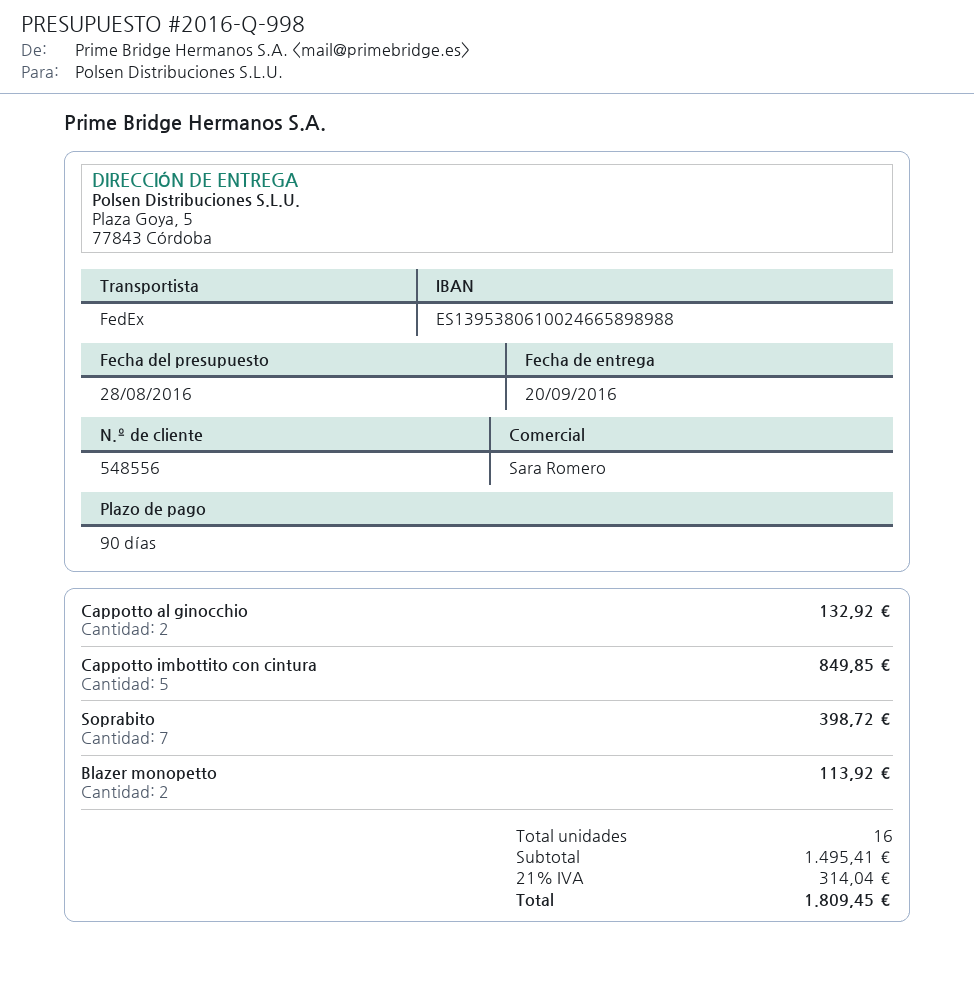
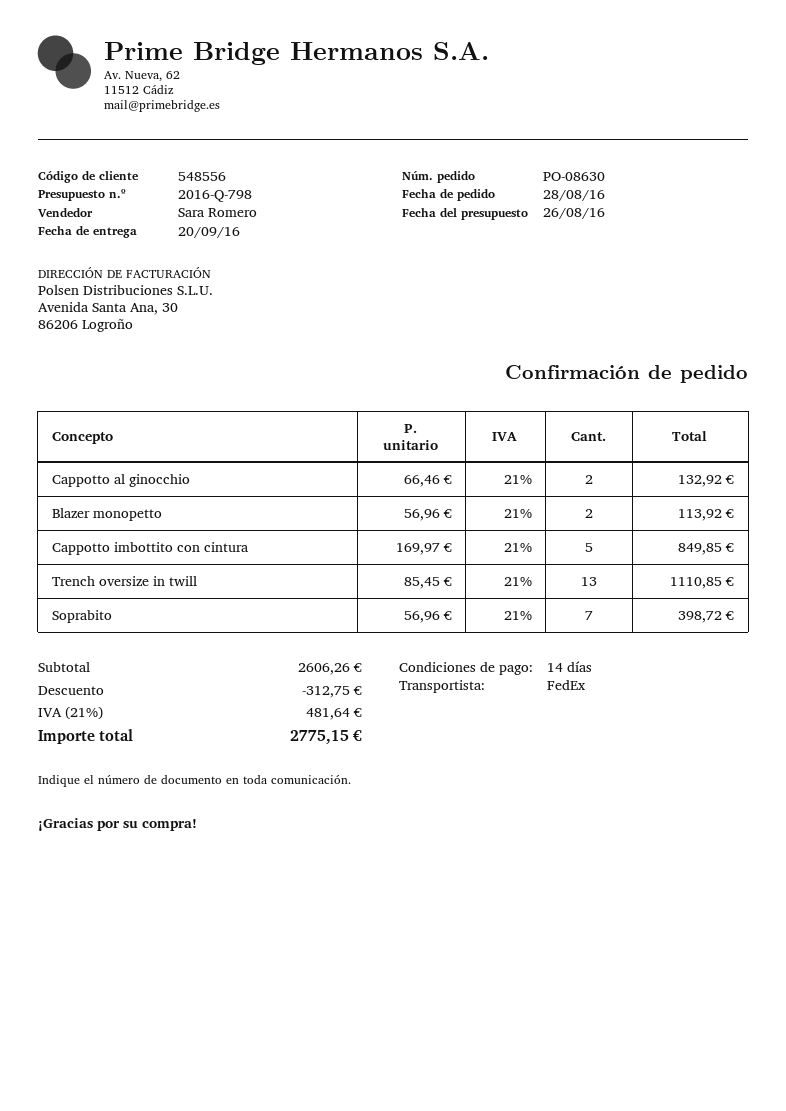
quote number: 2016-Q-998 -> 2016-Q-798
quote date: 2016-08-28 -> 2016-08-26
payment terms: 90 days -> 14 days
Trench oversize in twill: none -> 13 for 1110.85
subtotal: 1495.41 -> 2606.26
discount: none -> 312.75
tax: 21% = 314.04 -> 21% = 481.64
total: 1809.45 -> 2775.15

